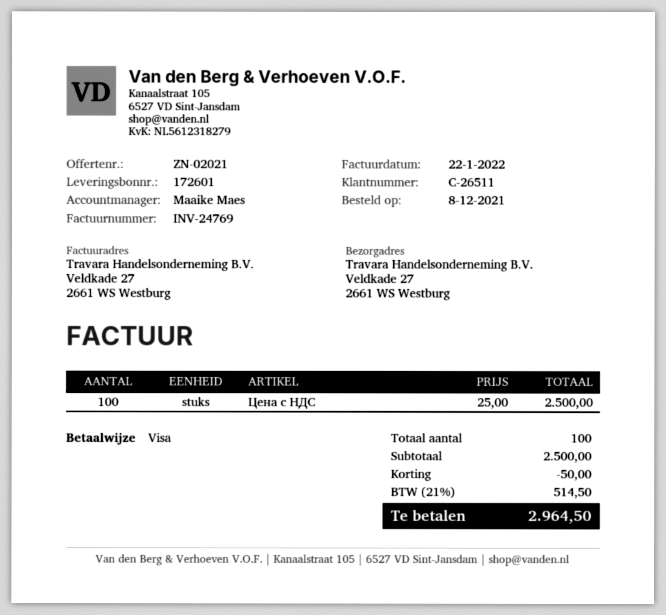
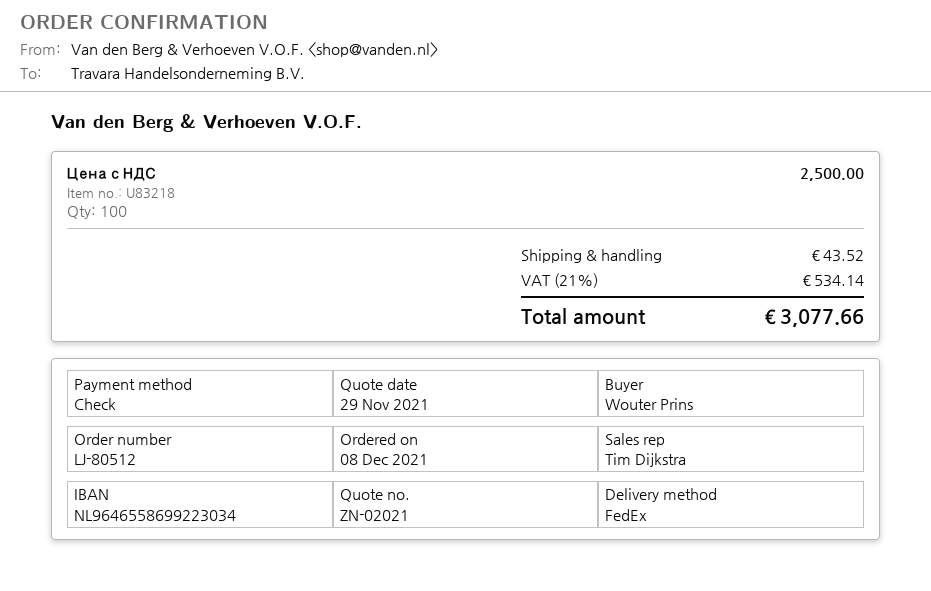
sales rep: Maaike Maes -> Tim Dijkstra
payment method: Visa -> cheque
discount: 50.00 -> none
shipping: none -> 43.52
tax: 21% = 514.50 -> 21% = 534.14
total: 2964.50 -> 3077.66

